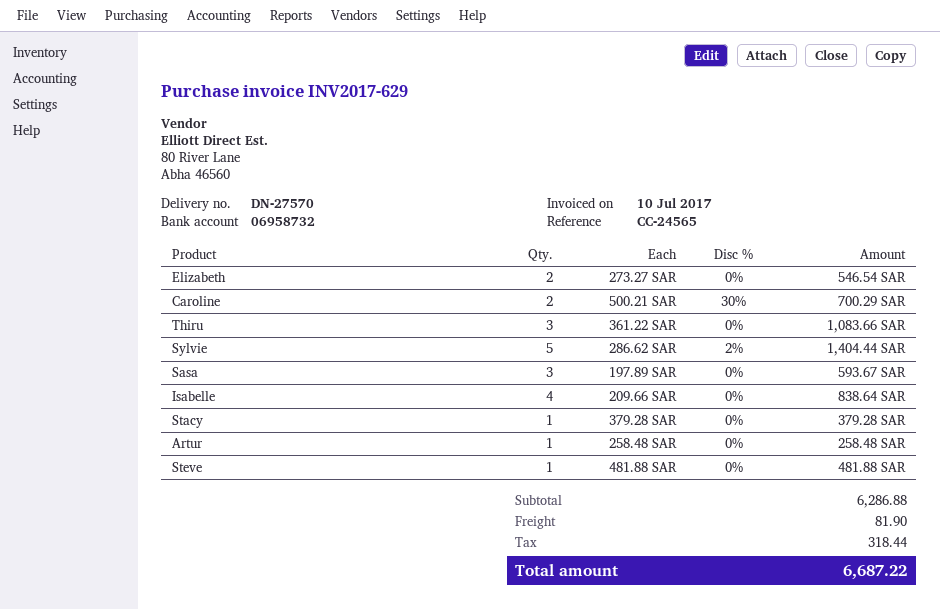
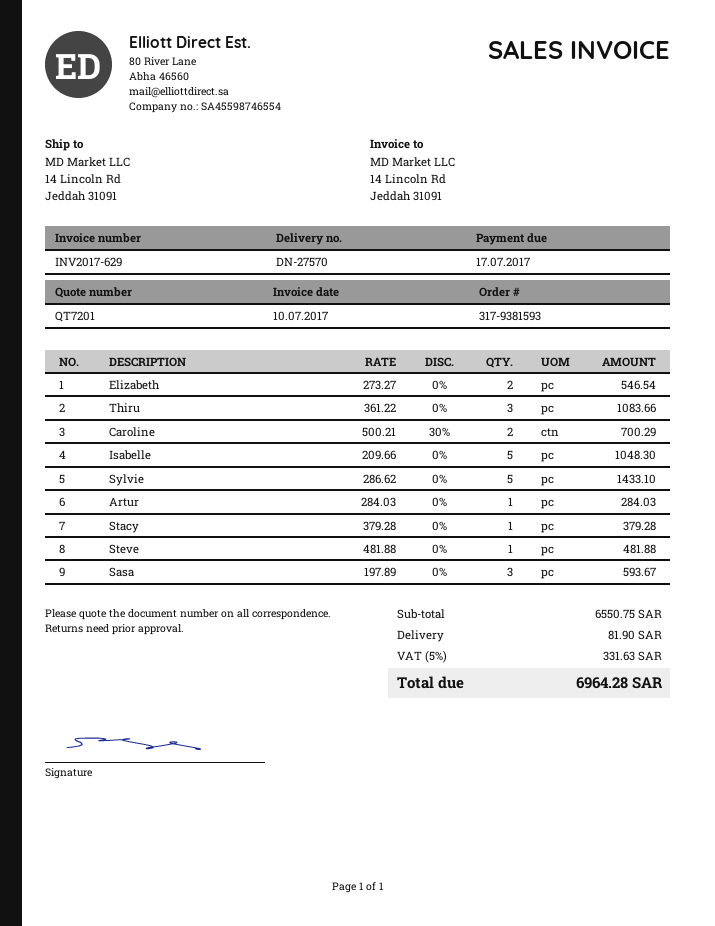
Sylvie: 5 x 286.62 - 2% = 1404.44 -> 5 x 286.62 = 1433.10
Isabelle: 4 x 209.66 = 838.64 -> 5 x 209.66 = 1048.30
Artur: 1 x 258.48 = 258.48 -> 1 x 284.03 = 284.03
subtotal: 6286.88 -> 6550.75
tax: 318.44 -> 331.63
total: 6687.22 -> 6964.28

